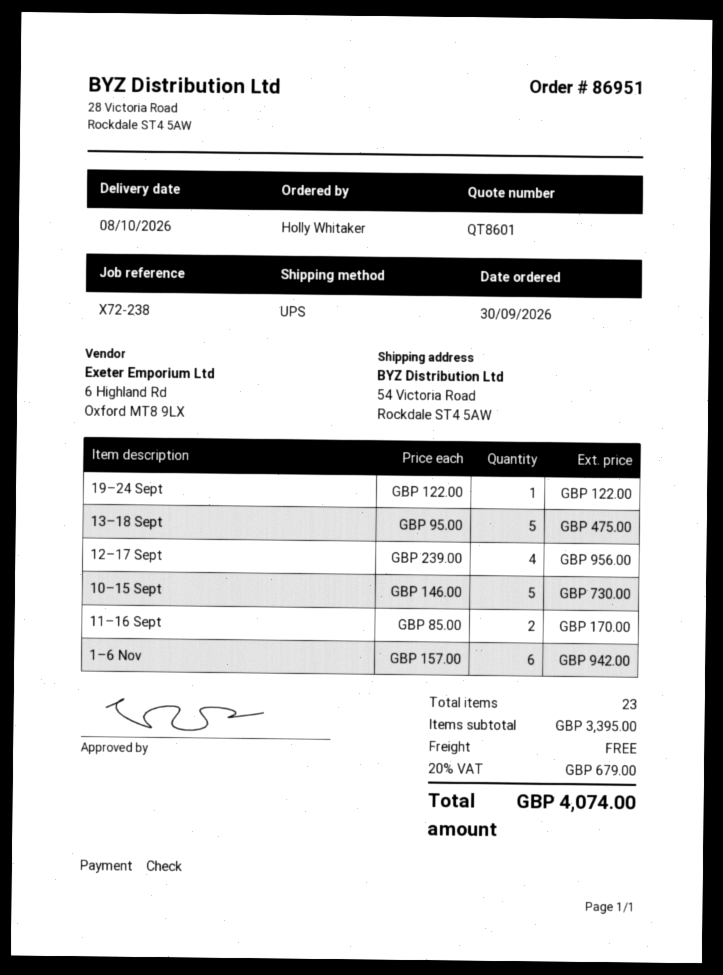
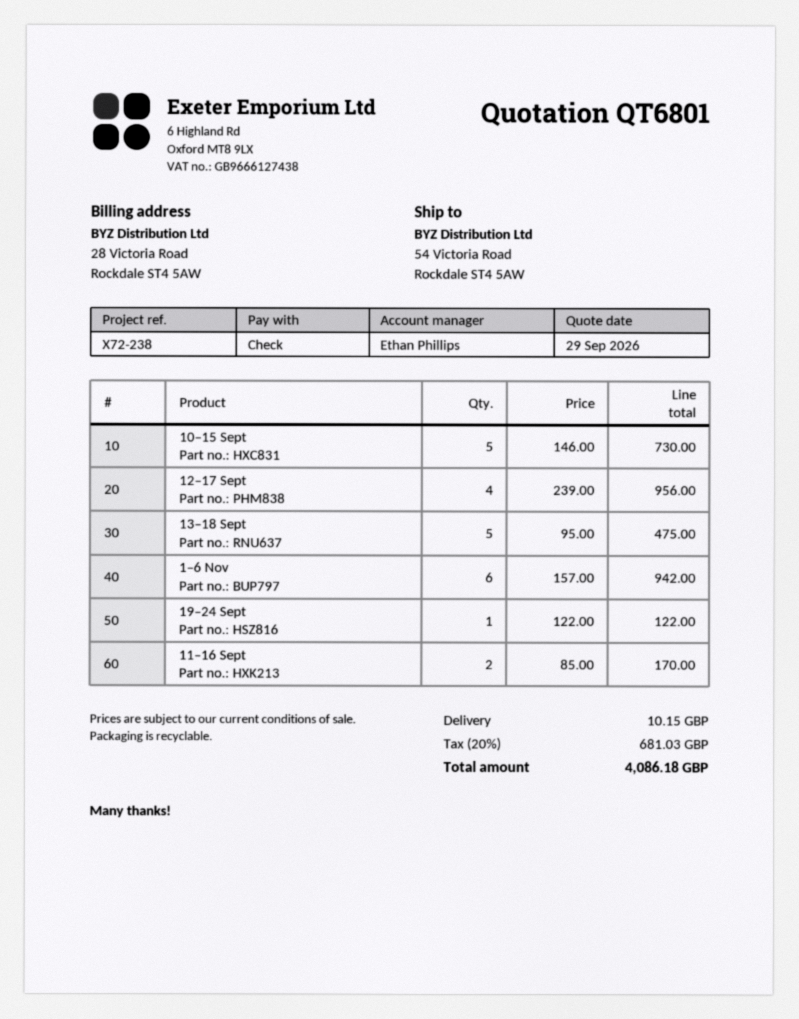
quote number: QT8601 -> QT6801
shipping: 0.00 -> 10.15
tax: 20% = 679.00 -> 20% = 681.03
total: 4074.00 -> 4086.18

